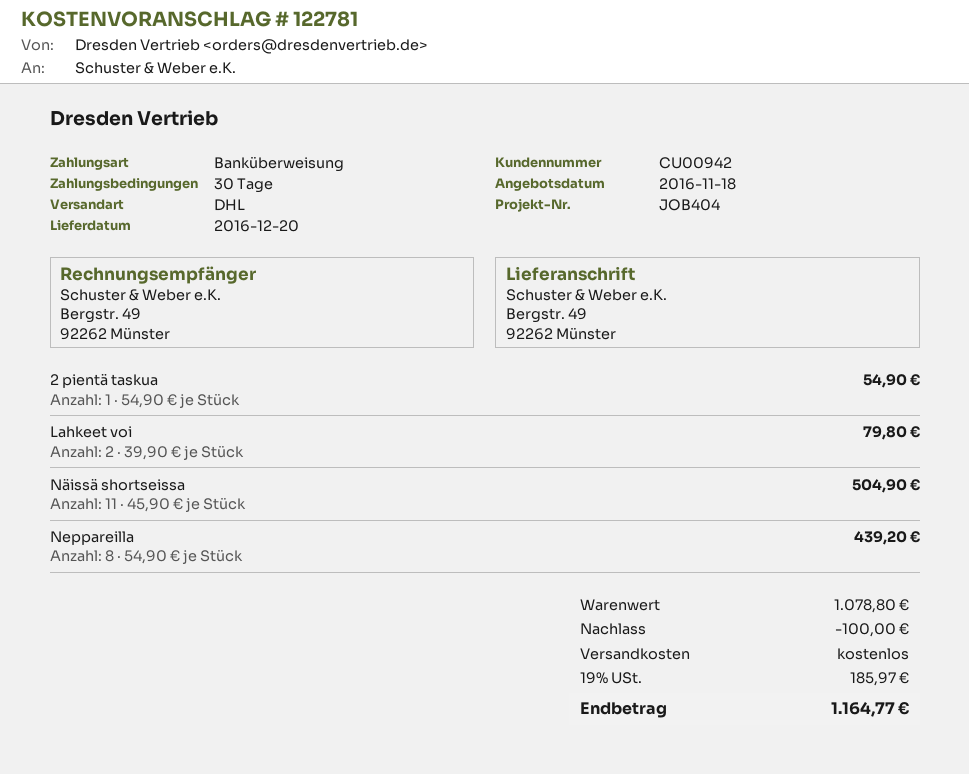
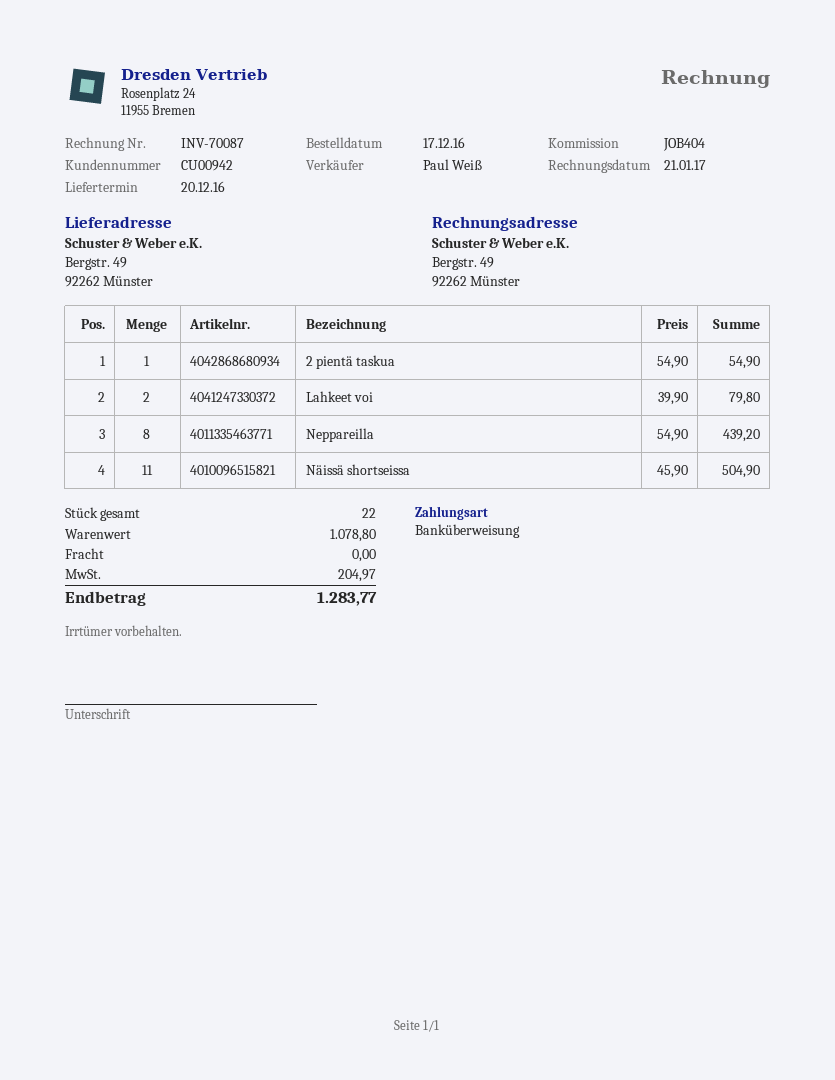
discount: 100.00 -> none
tax: 185.97 -> 204.97
total: 1164.77 -> 1283.77

